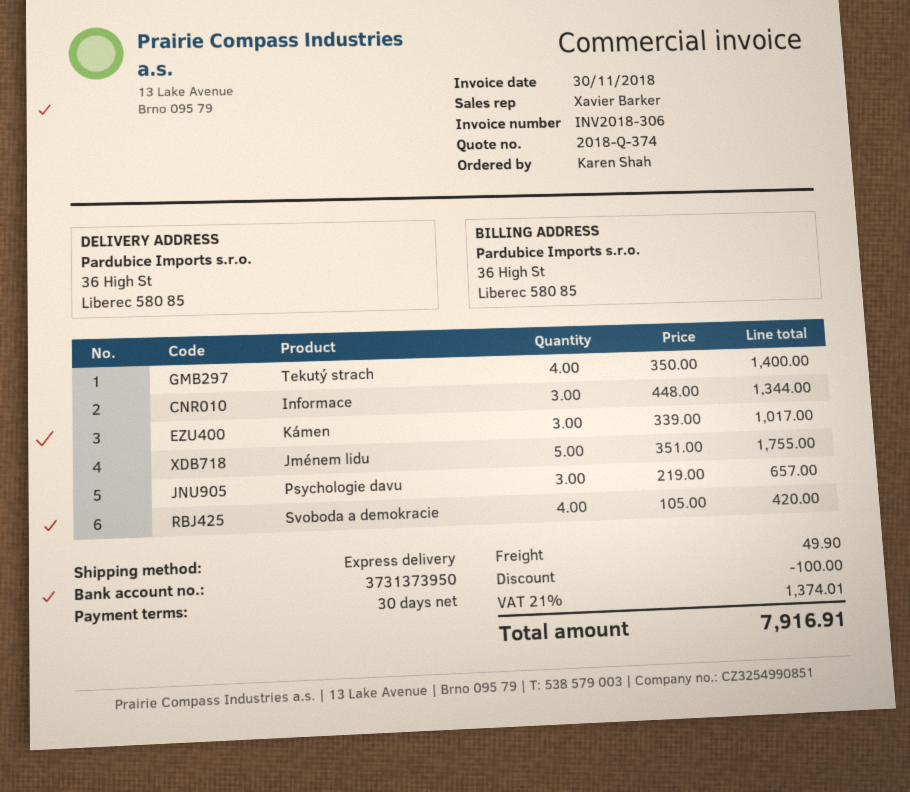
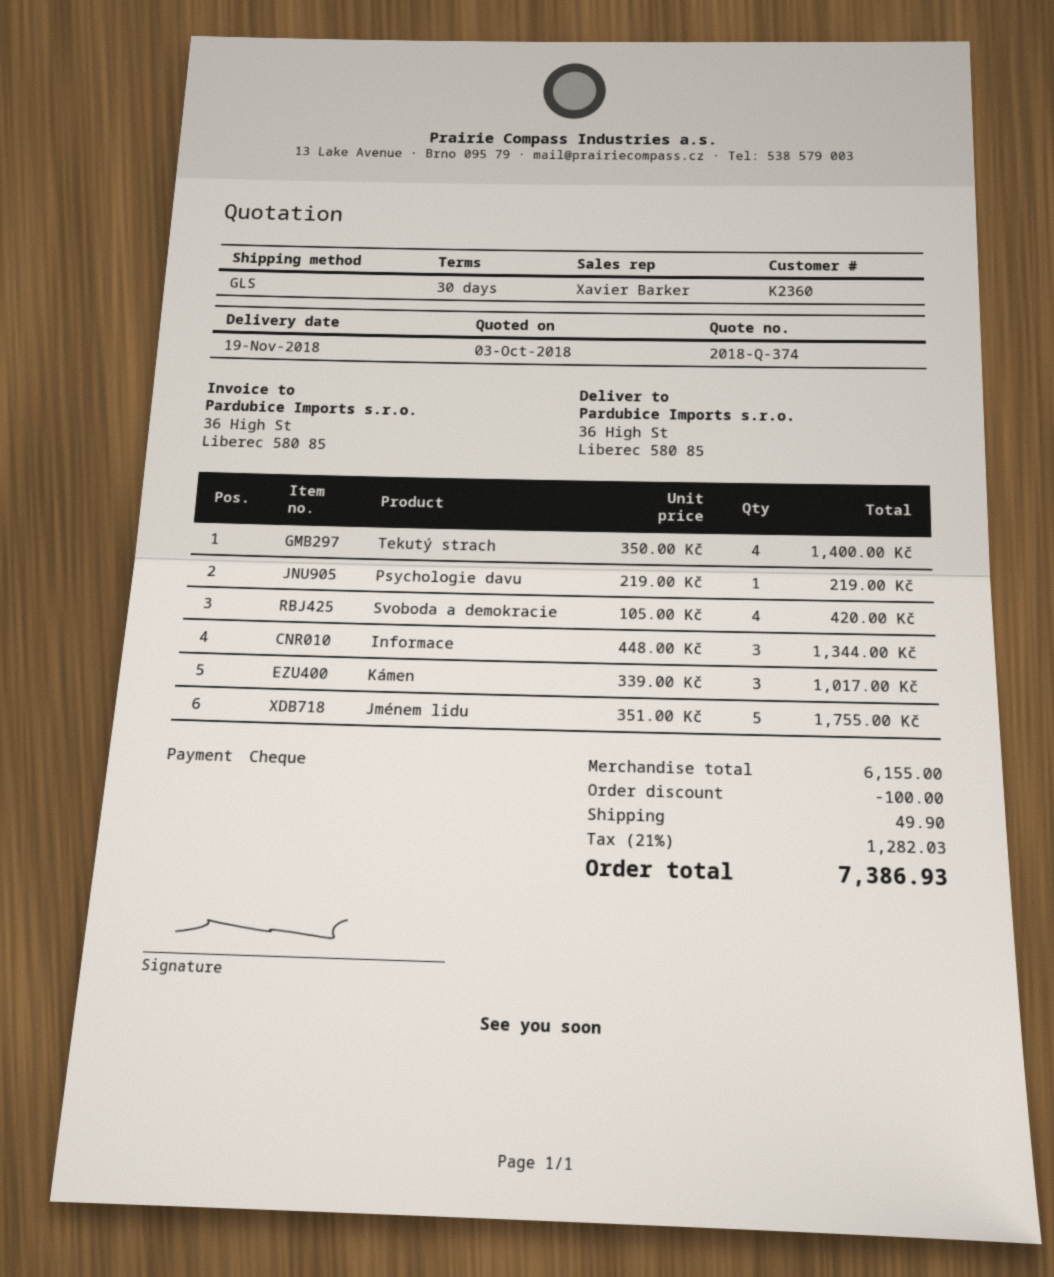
shipping method: express -> GLS
Psychologie davu: 3 x 219.00 = 657.00 -> 1 x 219.00 = 219.00
tax: 21% = 1374.01 -> 21% = 1282.03
total: 7916.91 -> 7386.93

